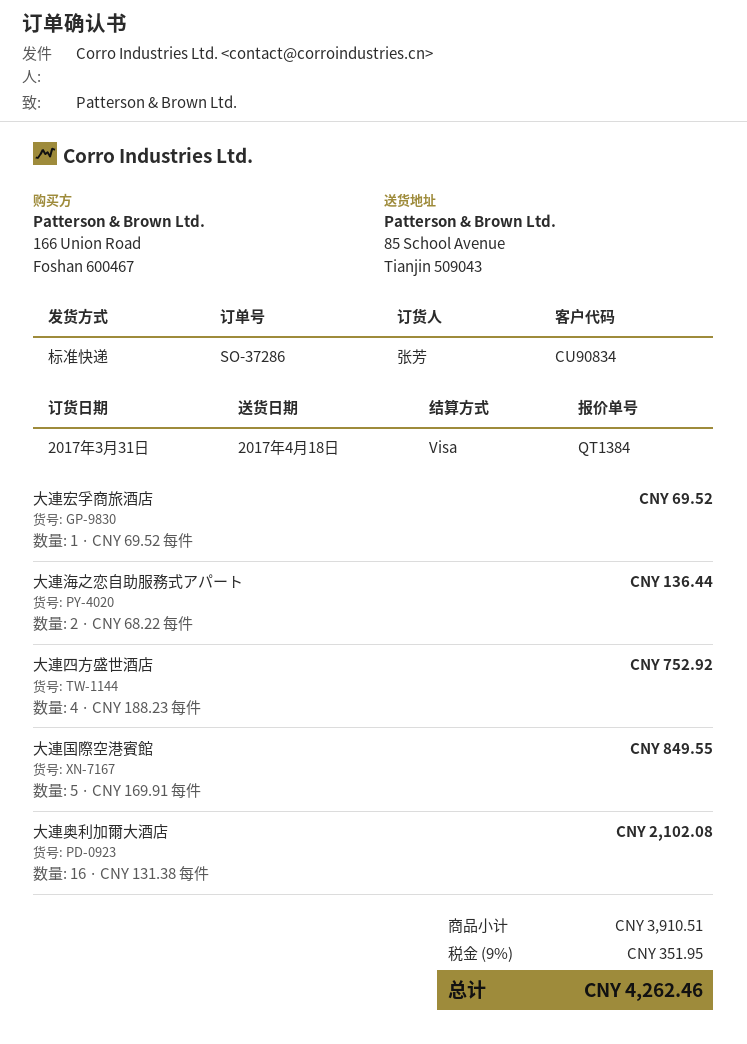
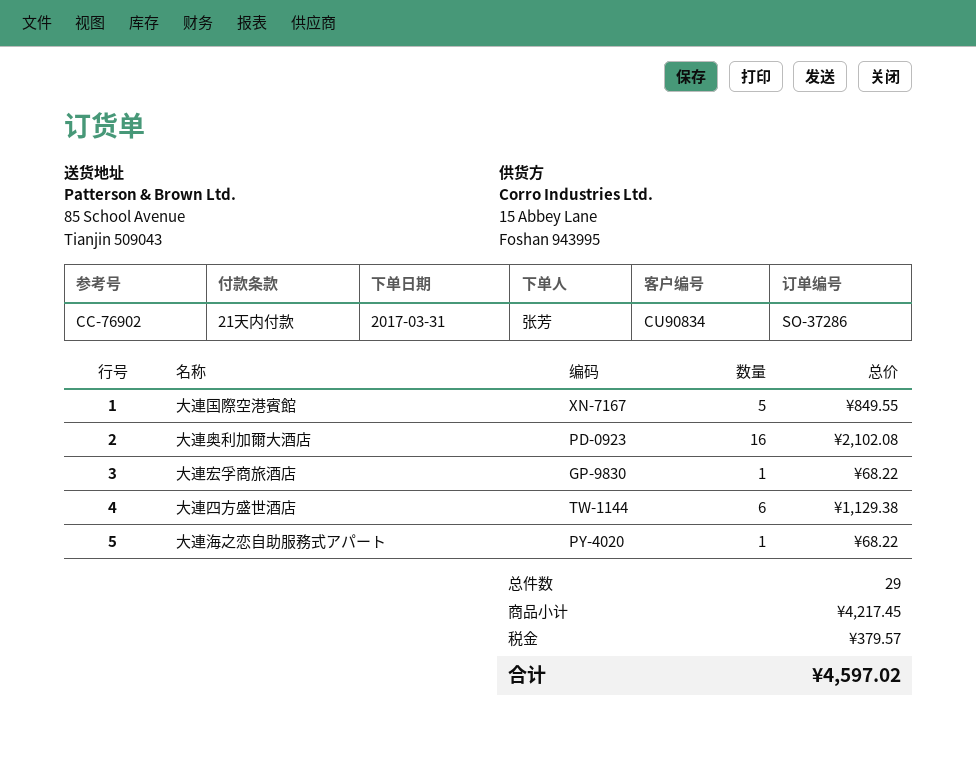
大連宏孚商旅酒店: 1 for 69.52 -> 1 for 68.22
大連海之恋自助服務式アパート: 2 for 136.44 -> 1 for 68.22
大連四方盛世酒店: 4 for 752.92 -> 6 for 1129.38
subtotal: 3910.51 -> 4217.45
tax: 351.95 -> 379.57
total: 4262.46 -> 4597.02

